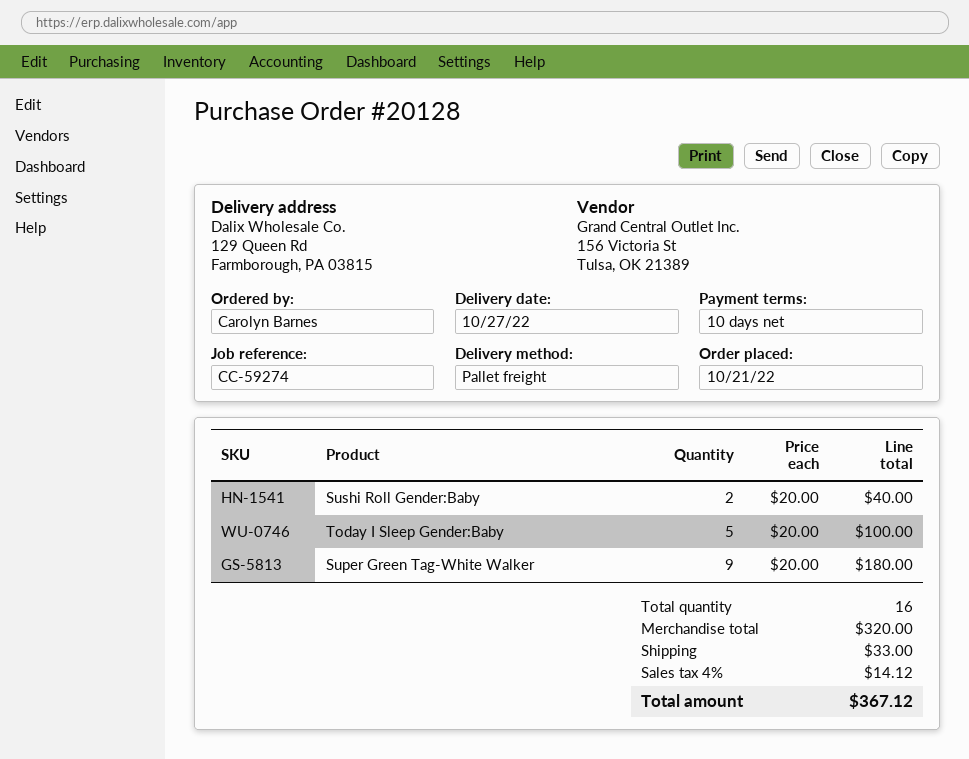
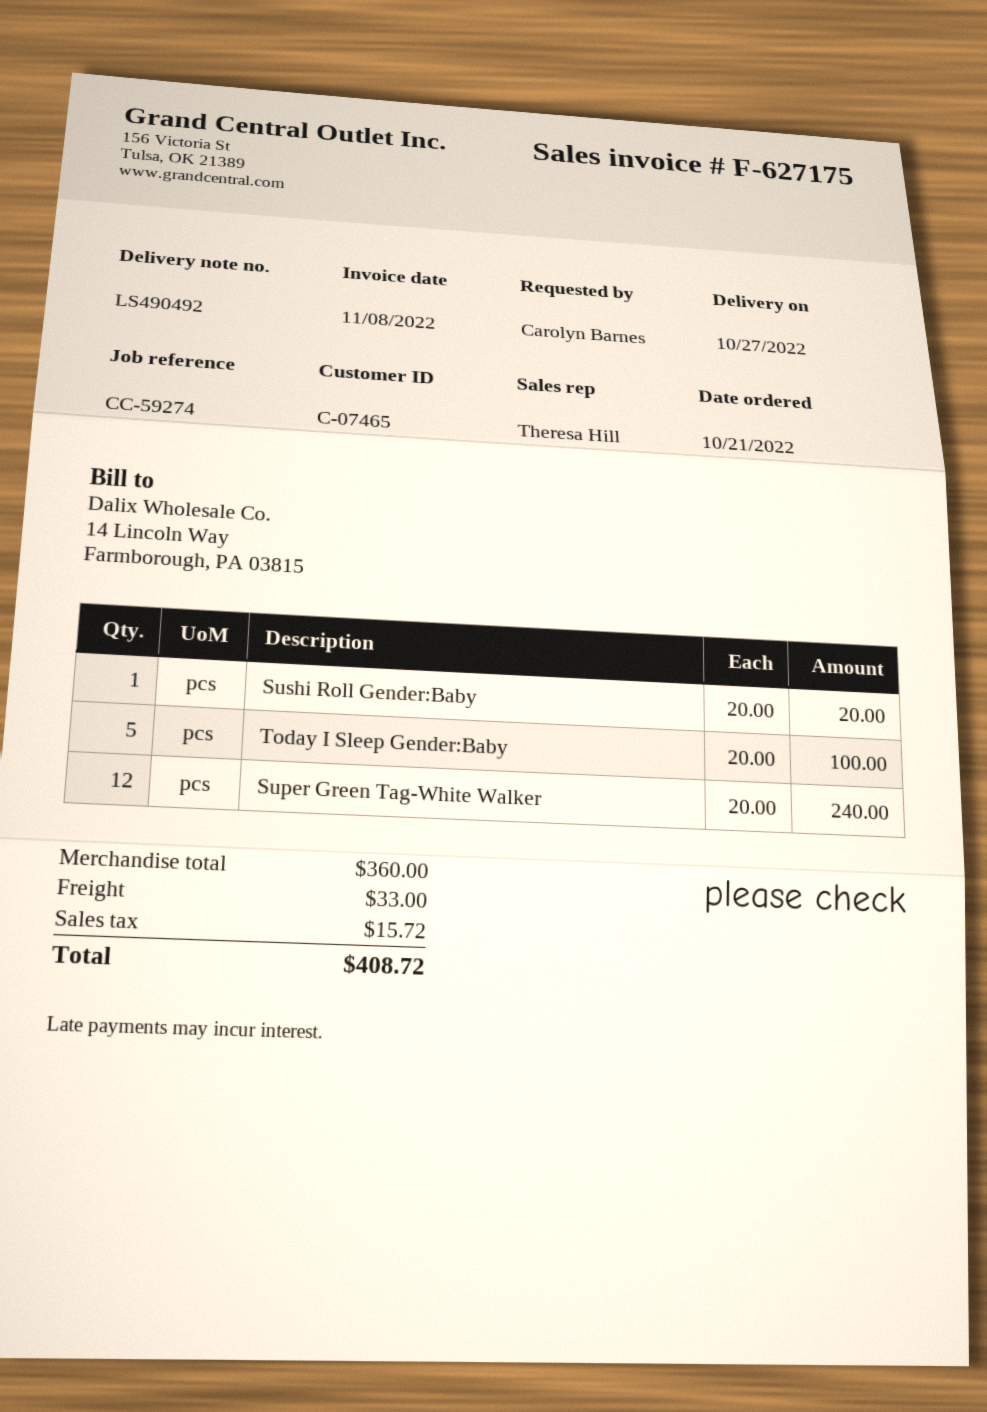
Sushi Roll Gender:Baby: 2 x 20.00 = 40.00 -> 1 x 20.00 = 20.00
Super Green Tag-White Walker: 9 x 20.00 = 180.00 -> 12 x 20.00 = 240.00
subtotal: 320.00 -> 360.00
tax: 14.12 -> 15.72
total: 367.12 -> 408.72

